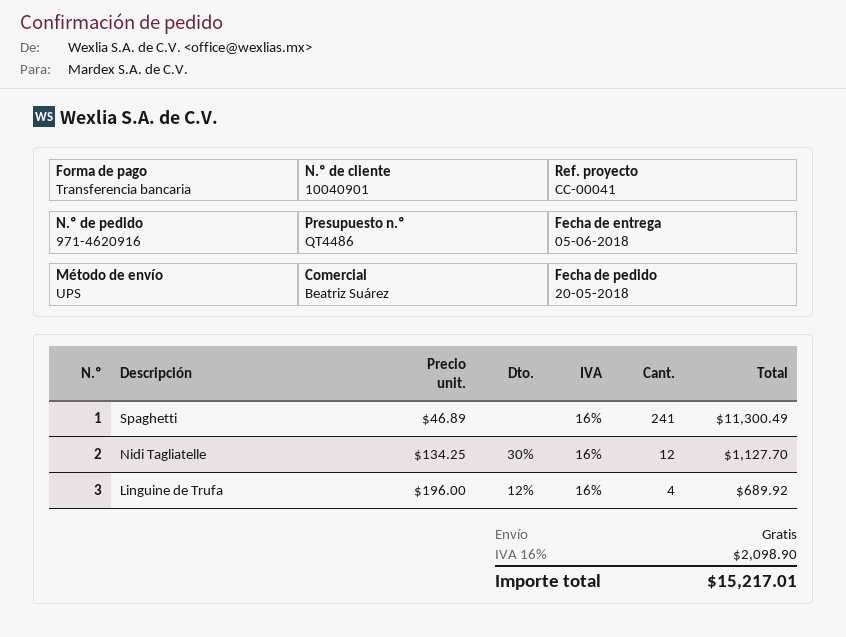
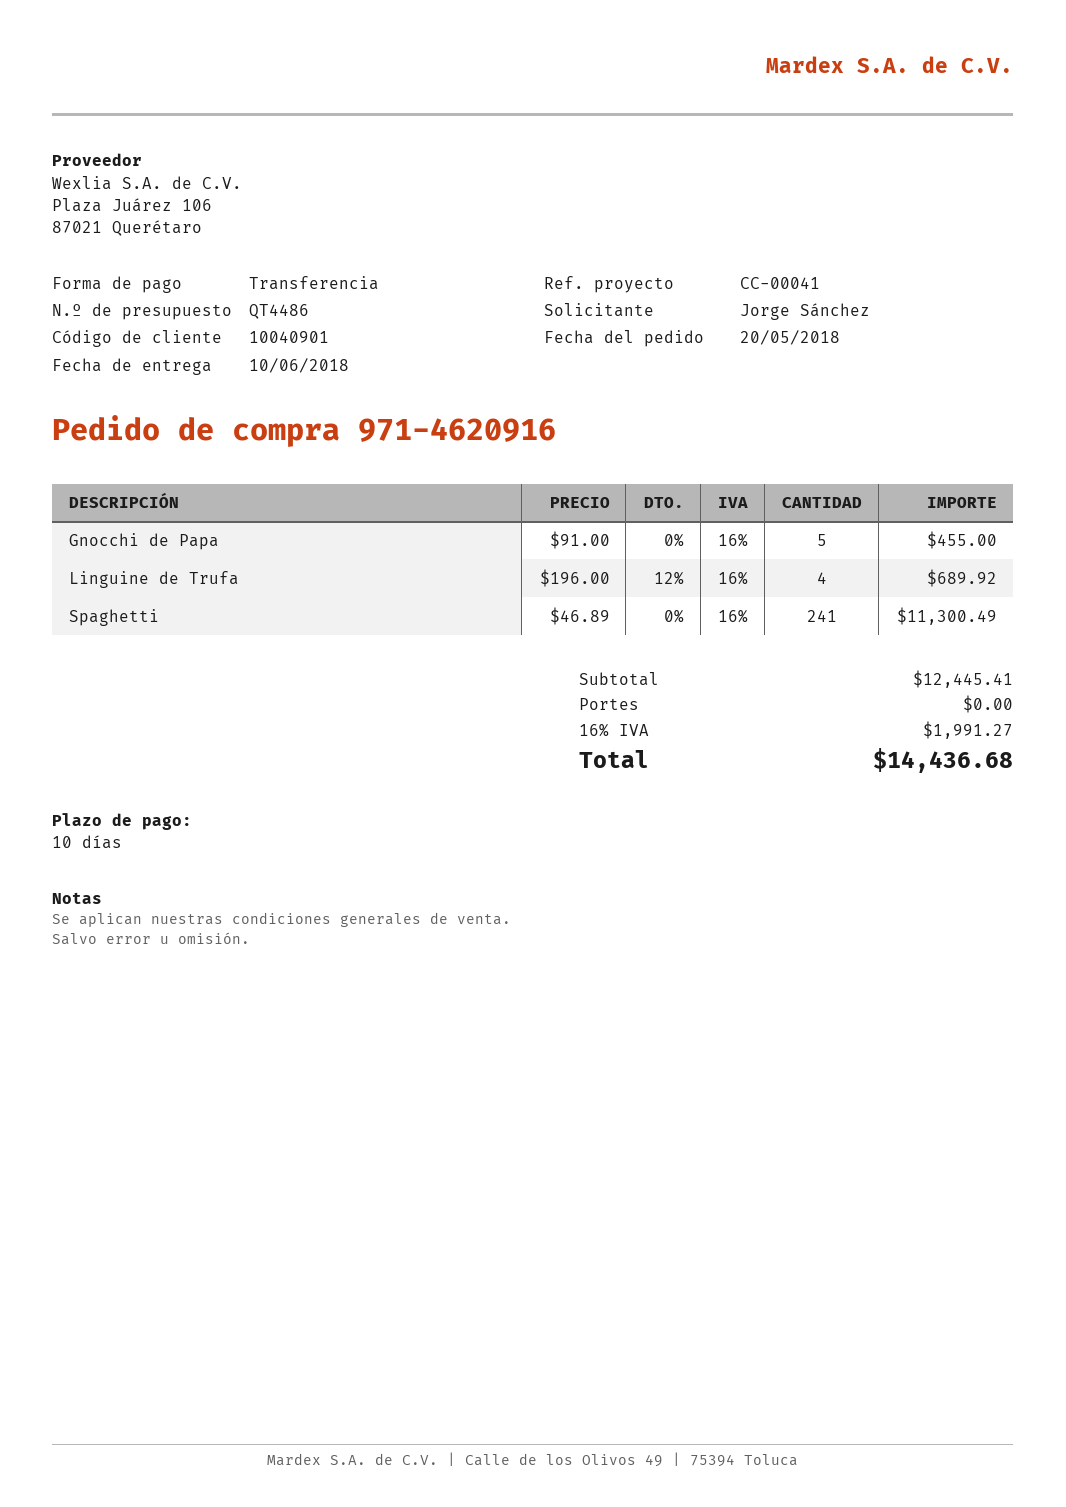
delivery date: 2018-06-05 -> 2018-06-10
Nidi Tagliatelle: 12 x 134.25 - 30% = 1127.70 -> none
Gnocchi de Papa: none -> 5 x 91.00 = 455.00
tax: 16% = 2098.90 -> 16% = 1991.27
total: 15217.01 -> 14436.68

